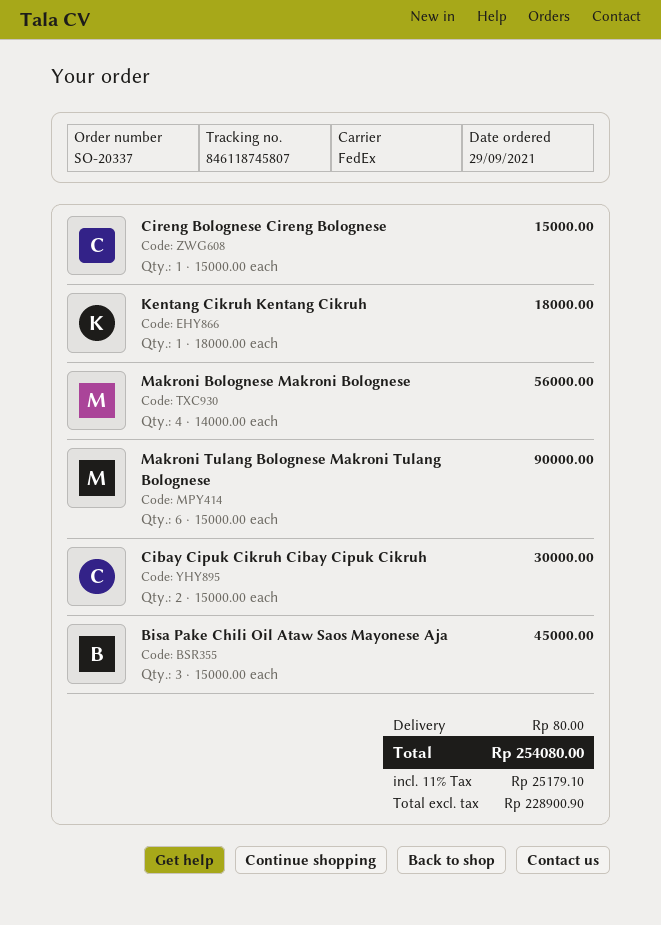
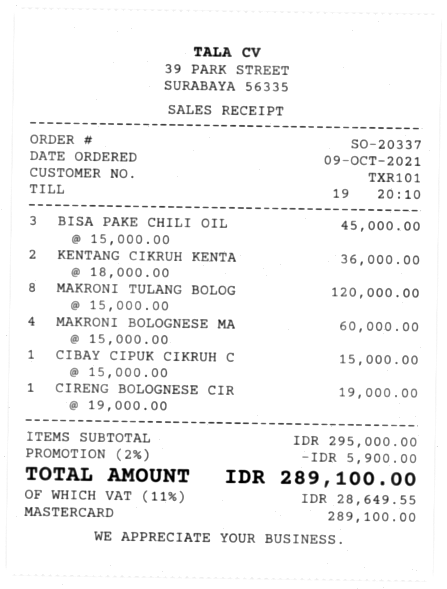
order date: 2021-09-29 -> 2021-10-09
Cireng Bolognese Cireng Bolognese: 1 x 15000.00 = 15000.00 -> 1 x 19000.00 = 19000.00
Kentang Cikruh Kentang Cikruh: 1 x 18000.00 = 18000.00 -> 2 x 18000.00 = 36000.00
Makroni Bolognese Makroni Bolognese: 4 x 14000.00 = 56000.00 -> 4 x 15000.00 = 60000.00
Makroni Tulang Bolognese Makroni Tulang Bolognese: 6 x 15000.00 = 90000.00 -> 8 x 15000.00 = 120000.00
Cibay Cipuk Cikruh Cibay Cipuk Cikruh: 2 x 15000.00 = 30000.00 -> 1 x 15000.00 = 15000.00
discount: none -> 2% = 5900.00
shipping: 80.00 -> none
tax: 11% = 25179.10 -> 11% = 28649.55
total: 254080.00 -> 289100.00

